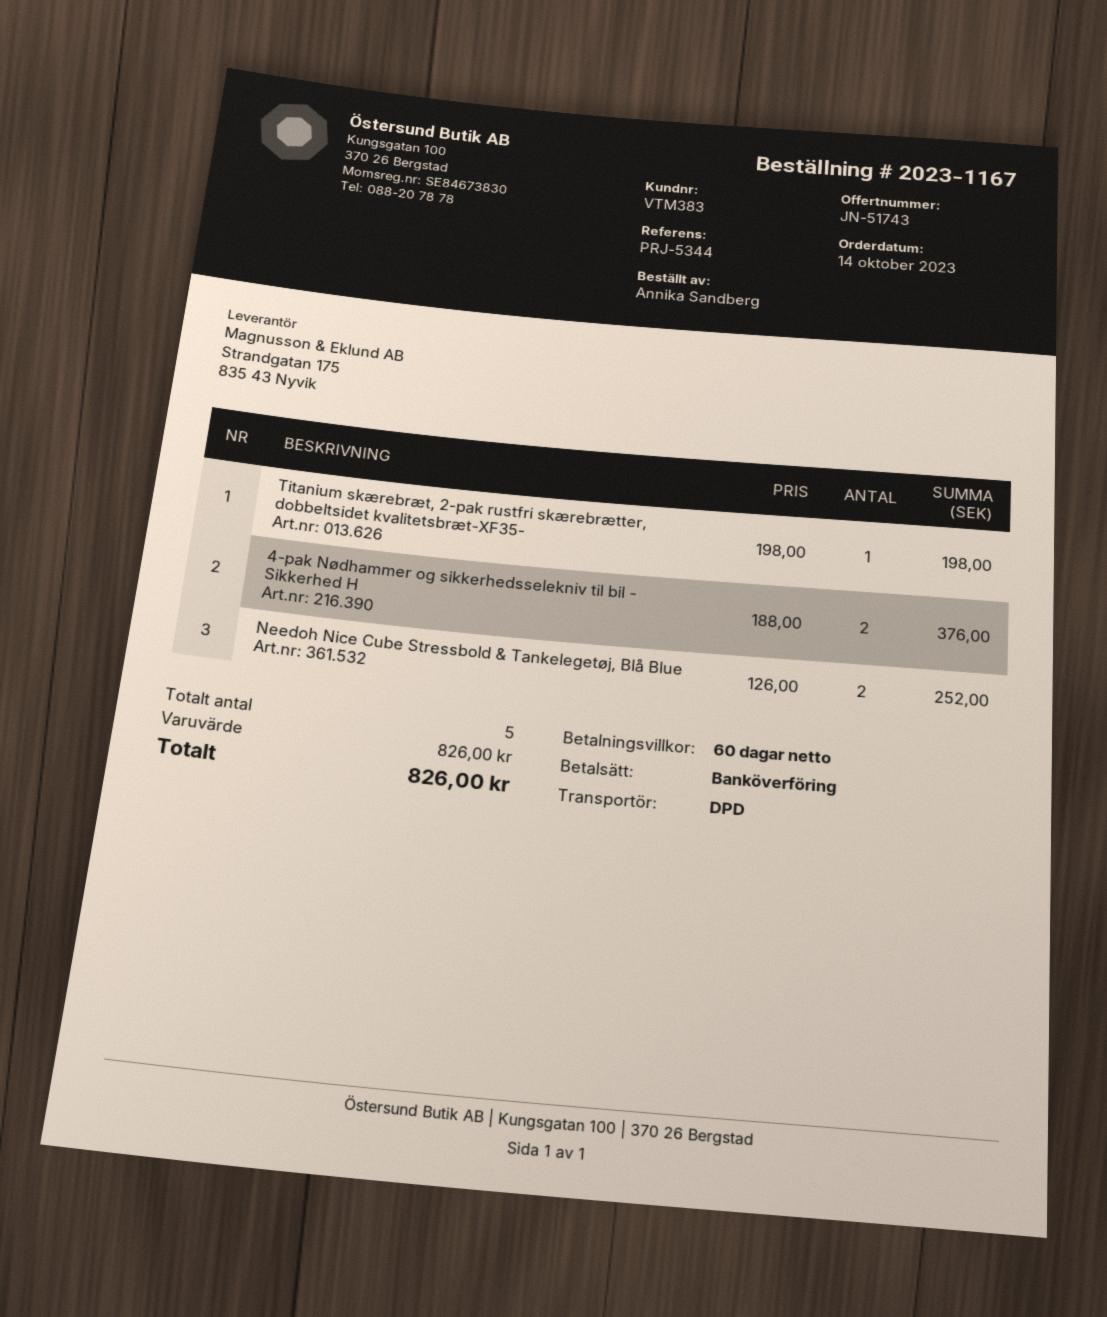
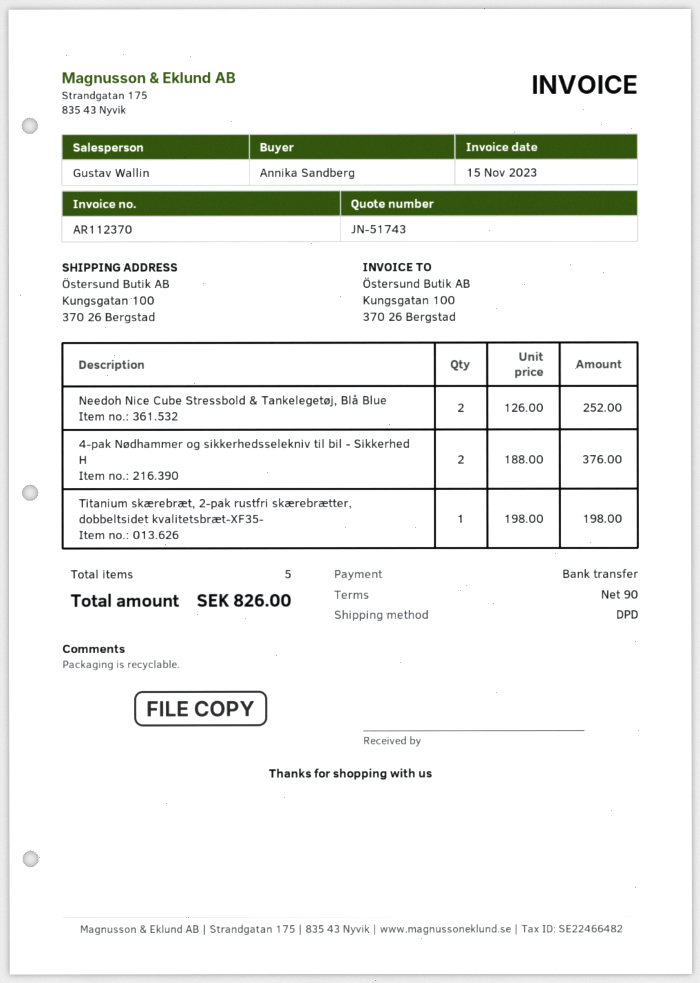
payment terms: 60 days -> 90 days

